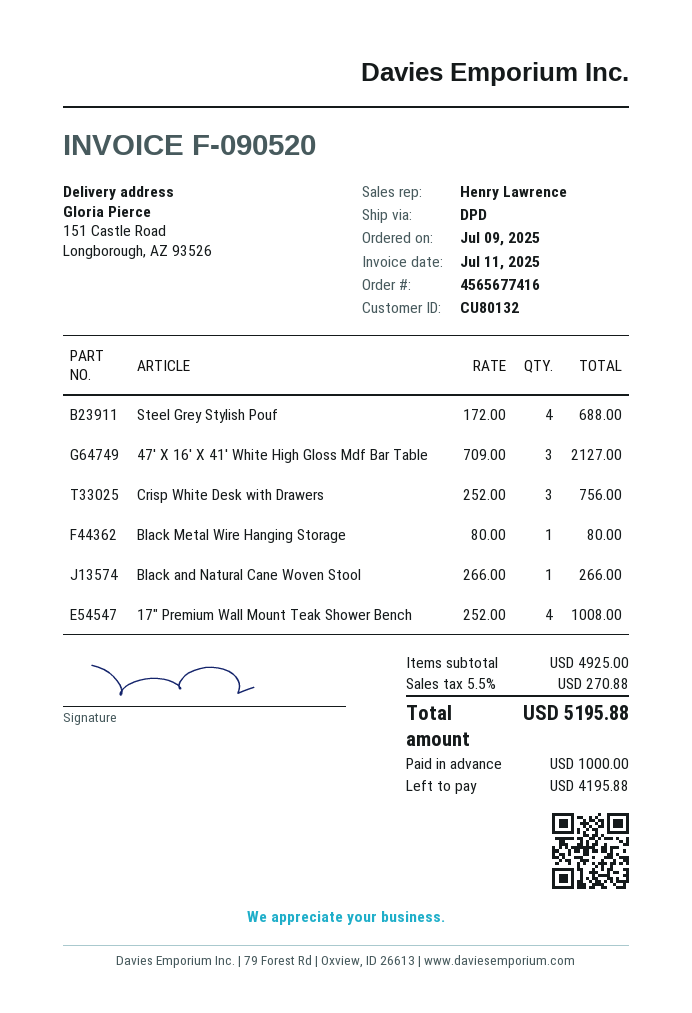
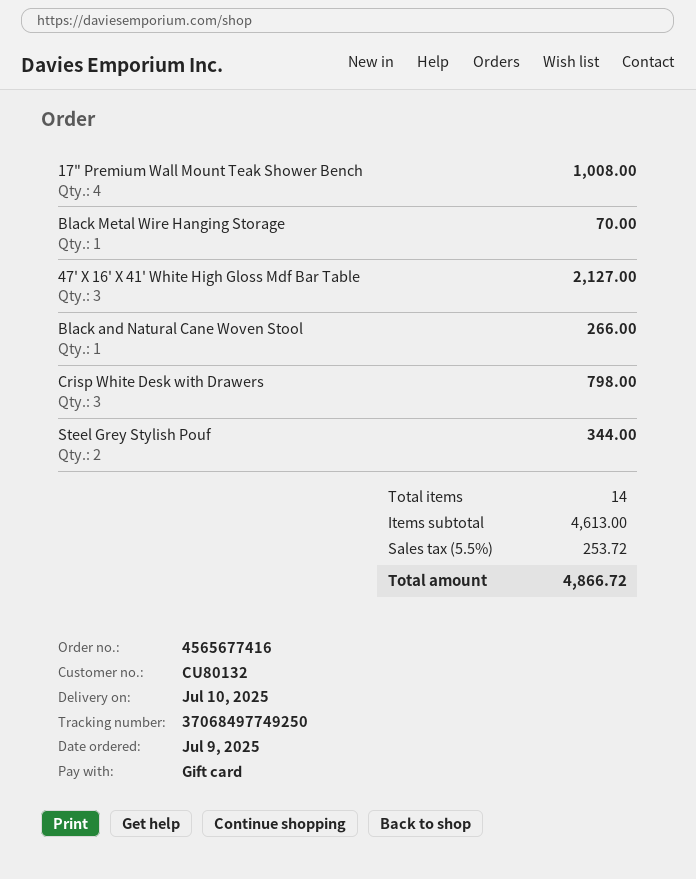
Steel Grey Stylish Pouf: 4 for 688.00 -> 2 for 344.00
Crisp White Desk with Drawers: 3 for 756.00 -> 3 for 798.00
Black Metal Wire Hanging Storage: 1 for 80.00 -> 1 for 70.00
subtotal: 4925.00 -> 4613.00
tax: 5.5% = 270.88 -> 5.5% = 253.72
total: 5195.88 -> 4866.72

